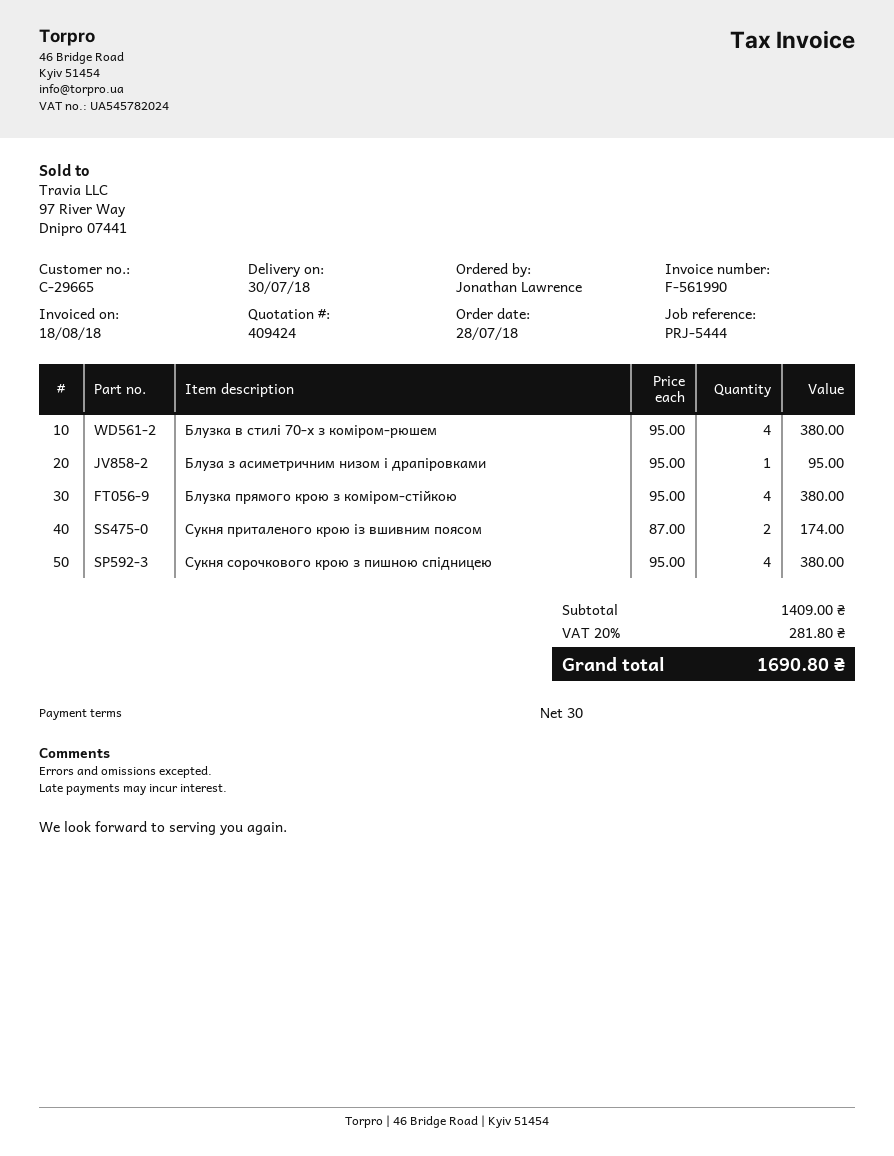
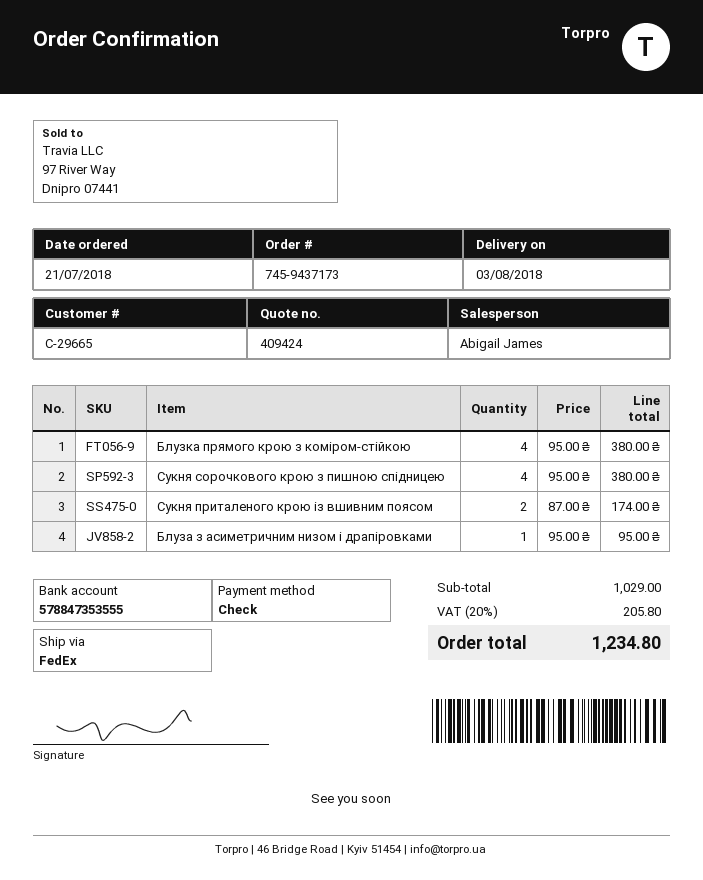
order date: 2018-07-28 -> 2018-07-21
delivery date: 2018-07-30 -> 2018-08-03
Блузка в стилі 70-х з коміром-рюшем: 4 x 95.00 = 380.00 -> none
subtotal: 1409.00 -> 1029.00
tax: 20% = 281.80 -> 20% = 205.80
total: 1690.80 -> 1234.80

